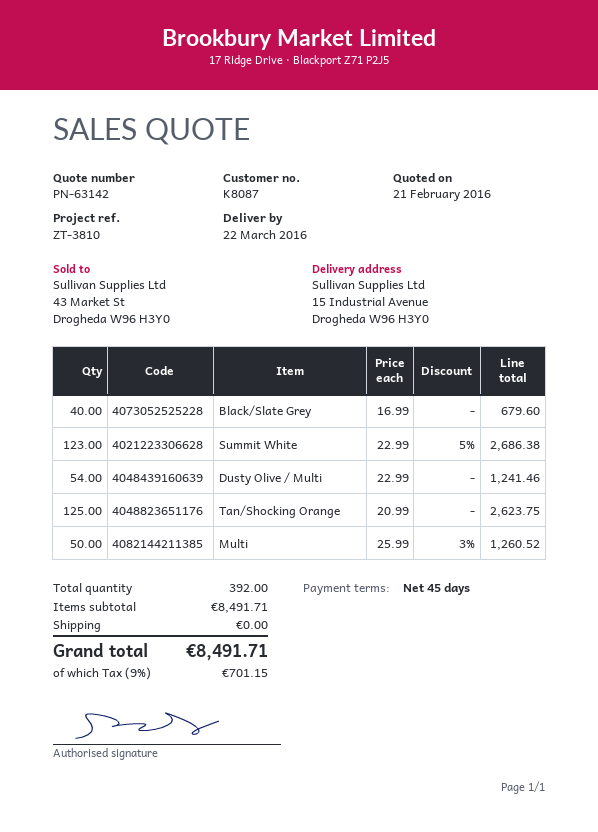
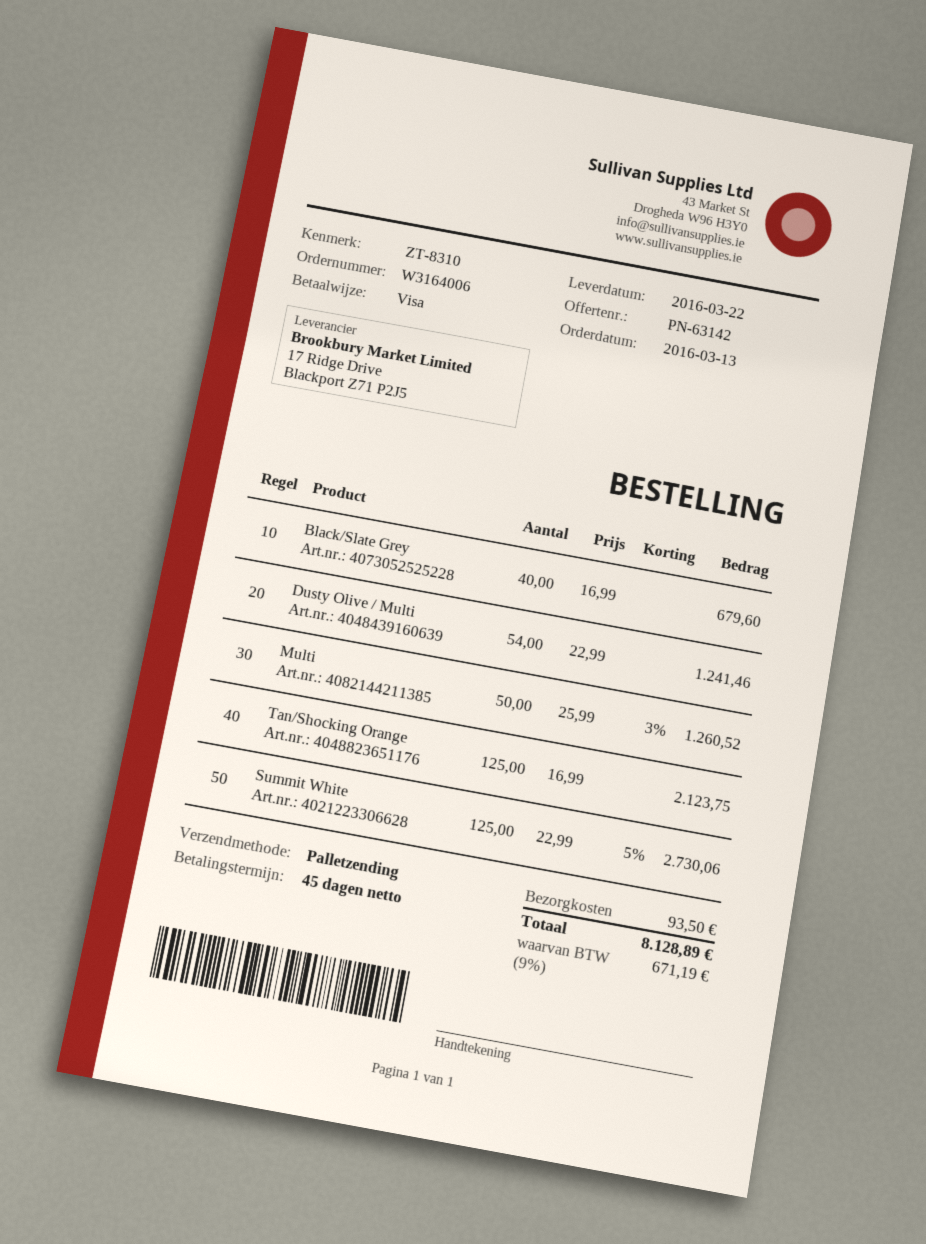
reference: ZT-3810 -> ZT-8310
Summit White: 123 x 22.99 - 5% = 2686.38 -> 125 x 22.99 - 5% = 2730.06
Tan/Shocking Orange: 125 x 20.99 = 2623.75 -> 125 x 16.99 = 2123.75
shipping: 0.00 -> 93.50
tax: 9% = 701.15 -> 9% = 671.19
total: 8491.71 -> 8128.89

